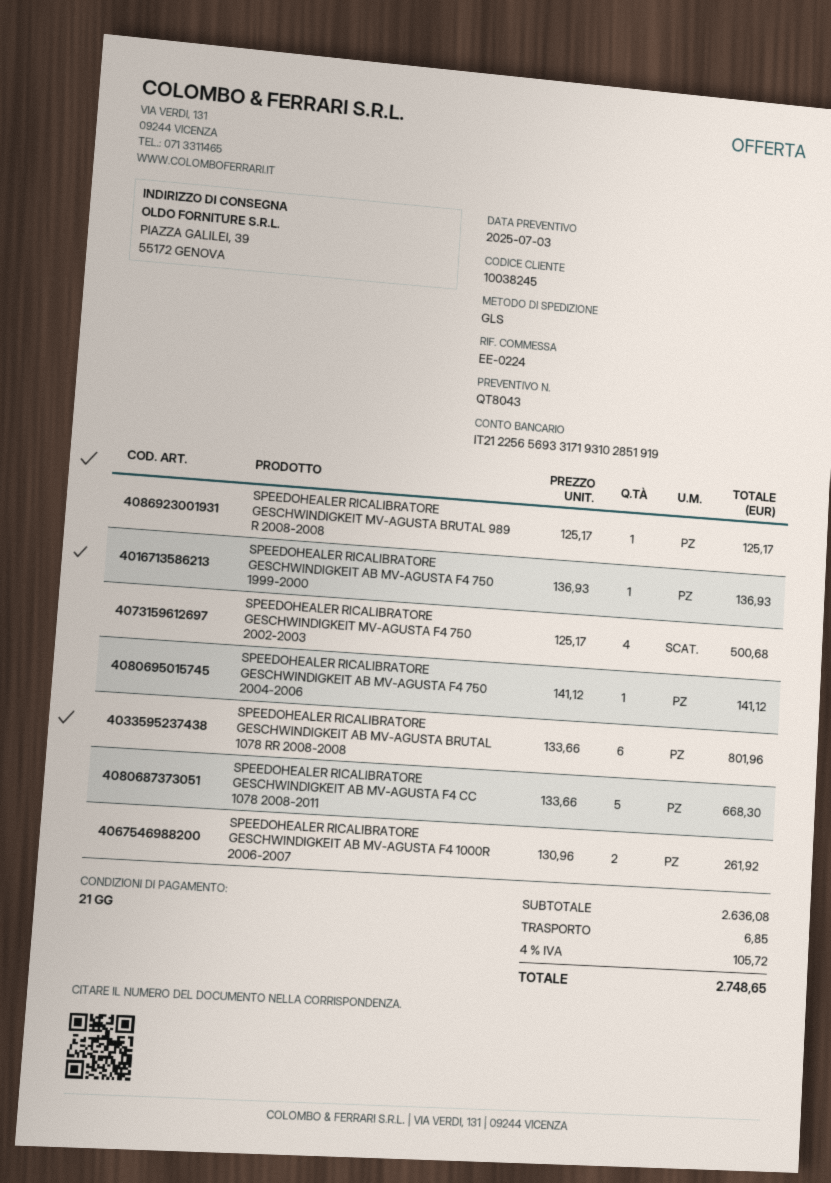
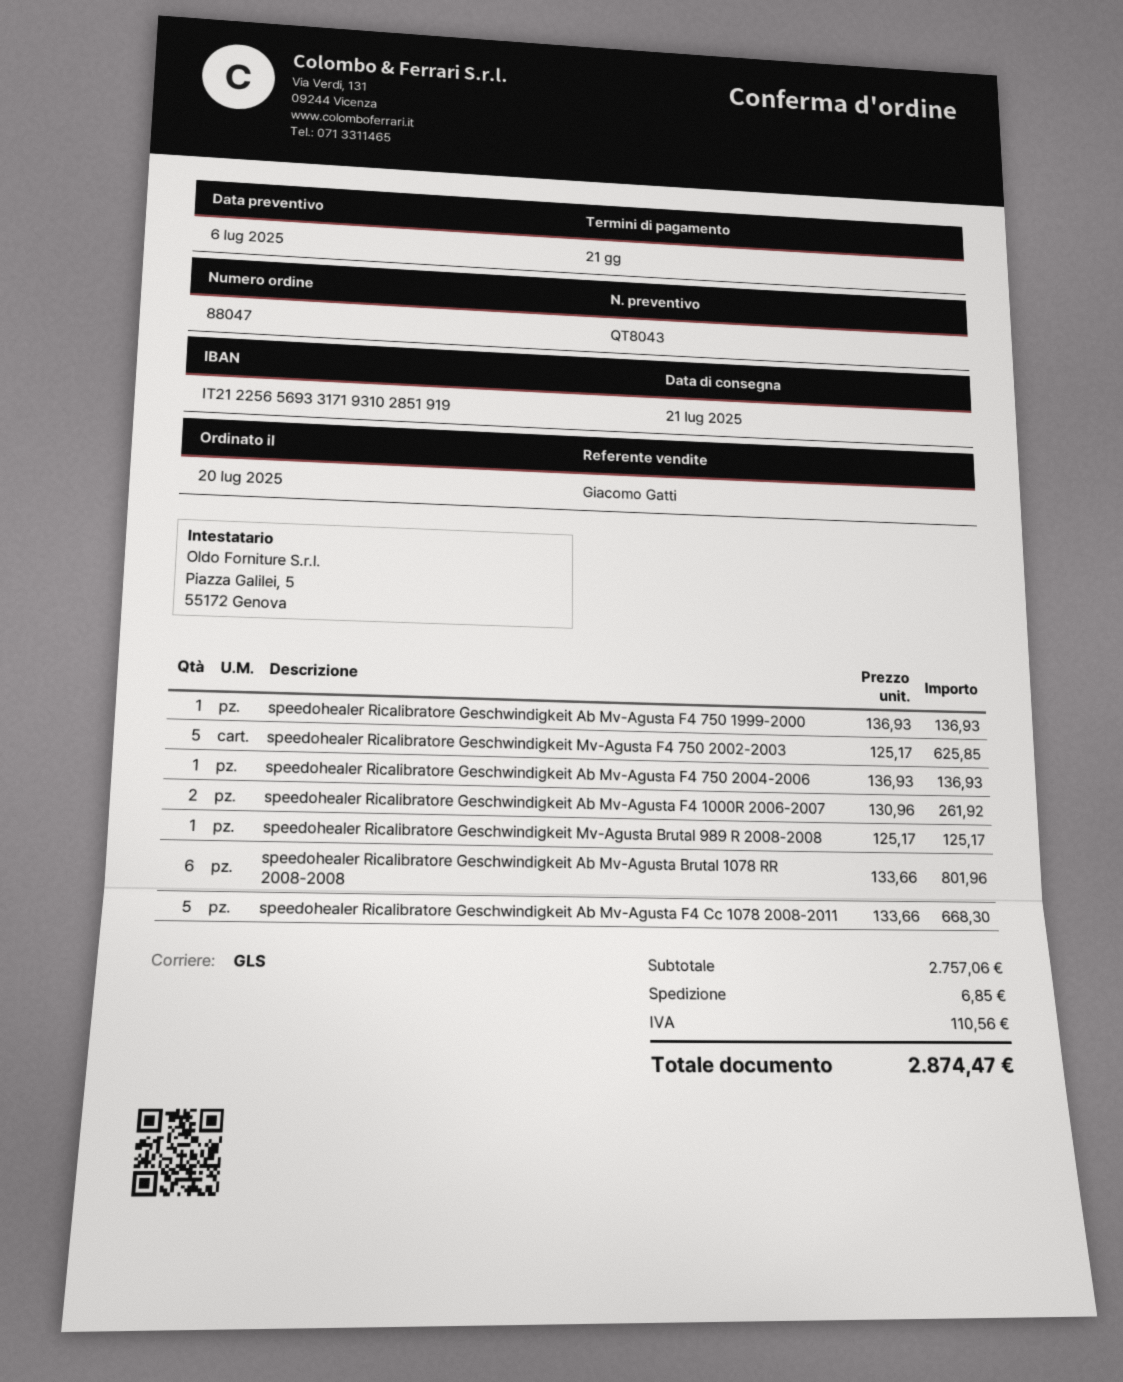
quote date: 2025-07-03 -> 2025-07-06
SPEEDOHEALER RICALIBRATORE GESCHWINDIGKEIT MV-AGUSTA F4 750 2002-2003: 4 x 125.17 = 500.68 -> 5 x 125.17 = 625.85
SPEEDOHEALER RICALIBRATORE GESCHWINDIGKEIT AB MV-AGUSTA F4 750 2004-2006: 1 x 141.12 = 141.12 -> 1 x 136.93 = 136.93
subtotal: 2636.08 -> 2757.06
tax: 105.72 -> 110.56
total: 2748.65 -> 2874.47

